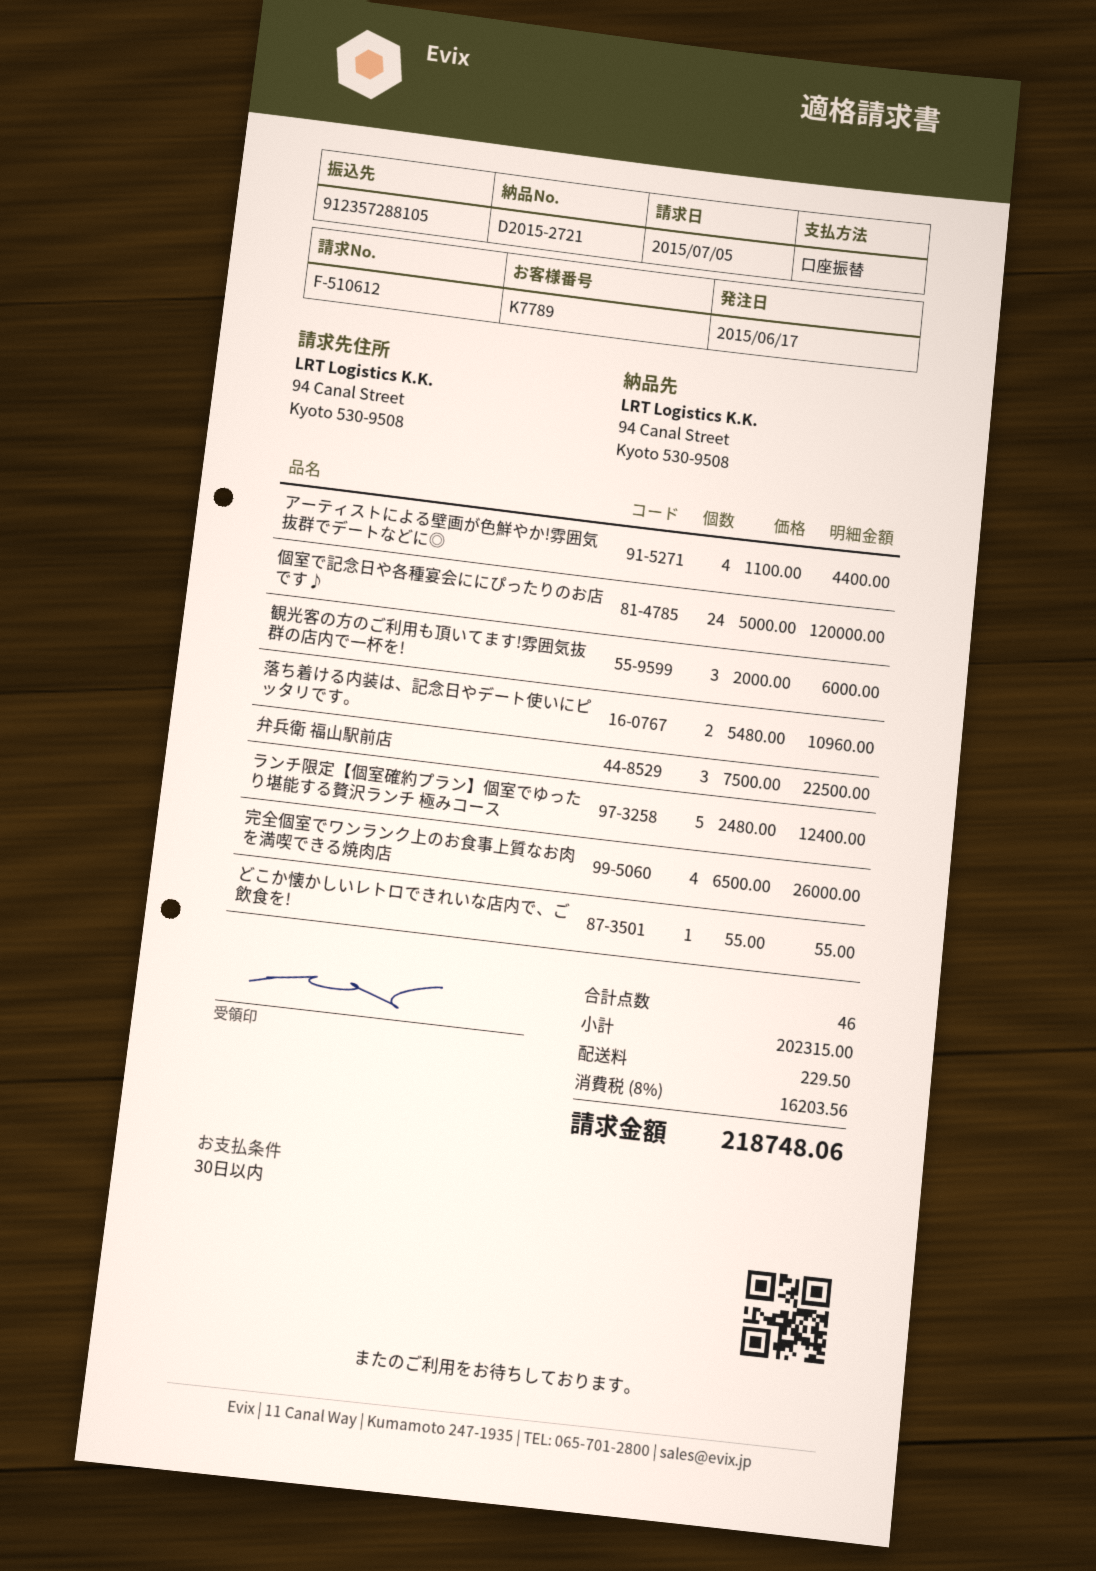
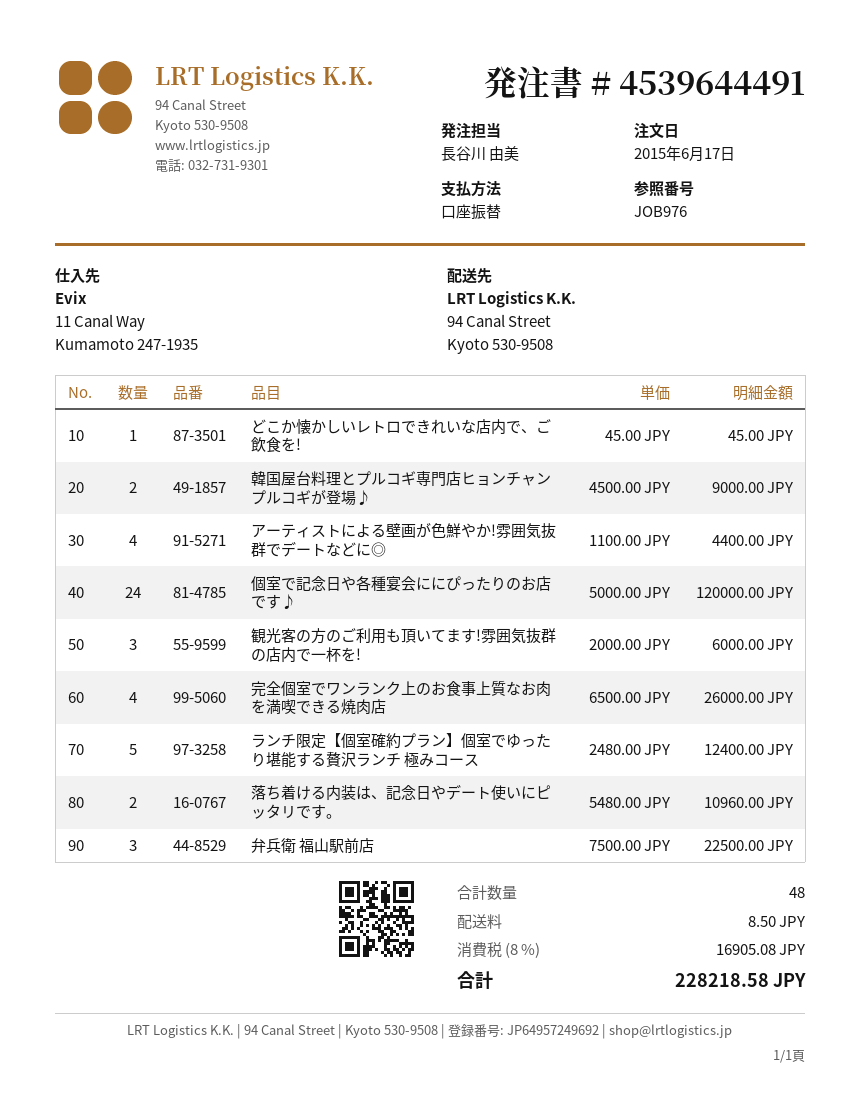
どこか懐かしいレトロできれいな店内で、ご飲食を!: 1 x 55.00 = 55.00 -> 1 x 45.00 = 45.00
韓国屋台料理とプルコギ専門店ヒョンチャンプルコギが登場♪: none -> 2 x 4500.00 = 9000.00
total quantity: 46 -> 48
shipping: 229.50 -> 8.50
tax: 8% = 16203.56 -> 8% = 16905.08
total: 218748.06 -> 228218.58

